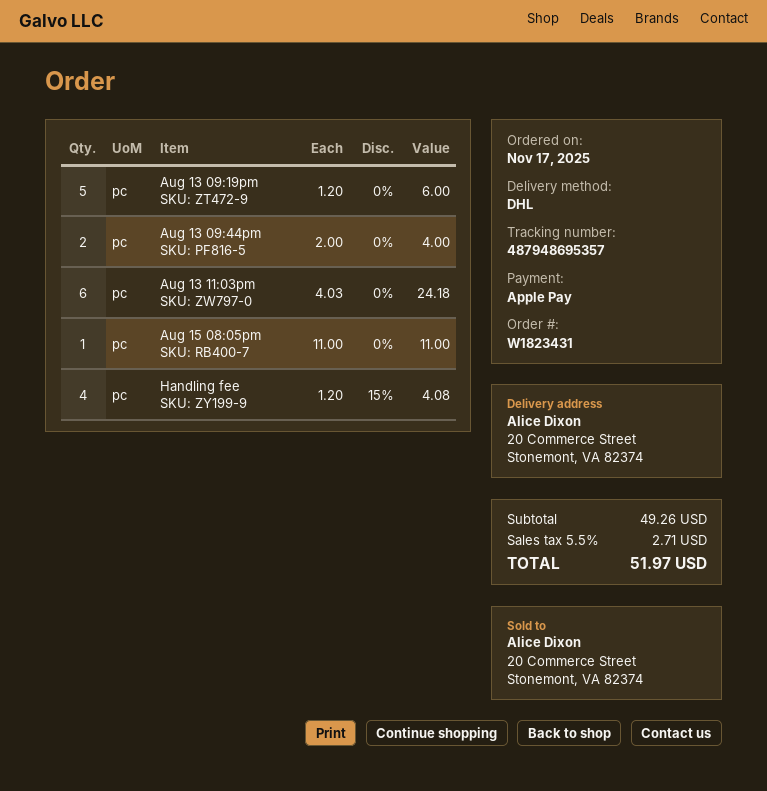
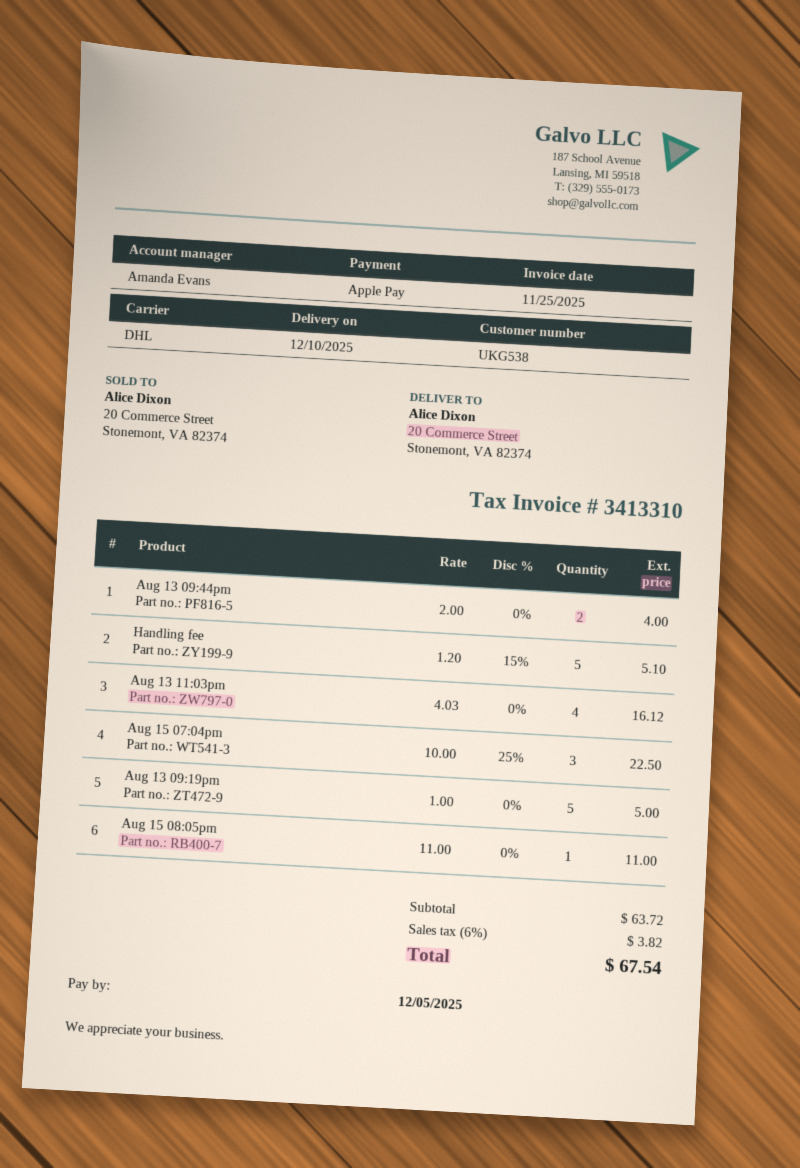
Aug 13 09:19pm: 5 x 1.20 = 6.00 -> 5 x 1.00 = 5.00
Aug 13 11:03pm: 6 x 4.03 = 24.18 -> 4 x 4.03 = 16.12
Handling fee: 4 x 1.20 - 15% = 4.08 -> 5 x 1.20 - 15% = 5.10
Aug 15 07:04pm: none -> 3 x 10.00 - 25% = 22.50
subtotal: 49.26 -> 63.72
tax: 5.5% = 2.71 -> 6% = 3.82
total: 51.97 -> 67.54

